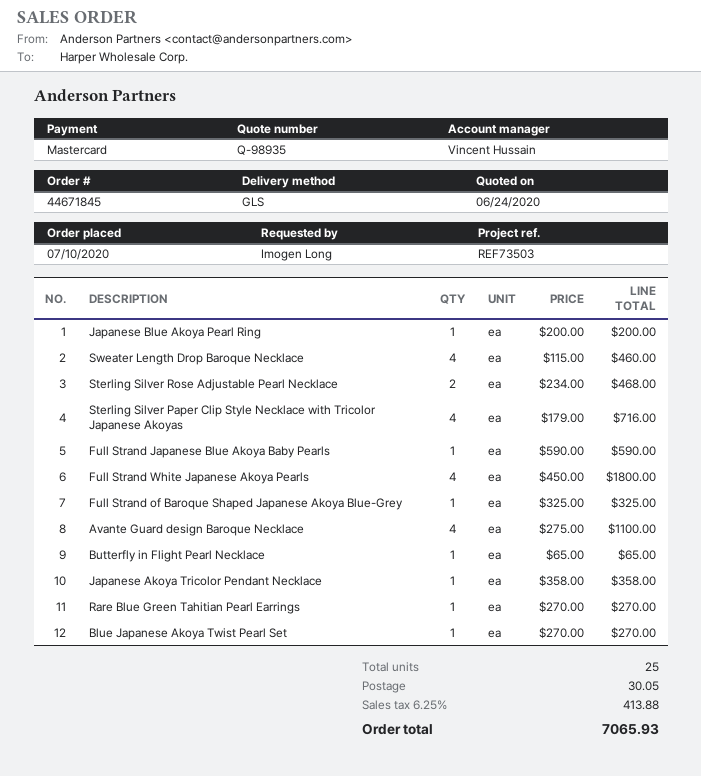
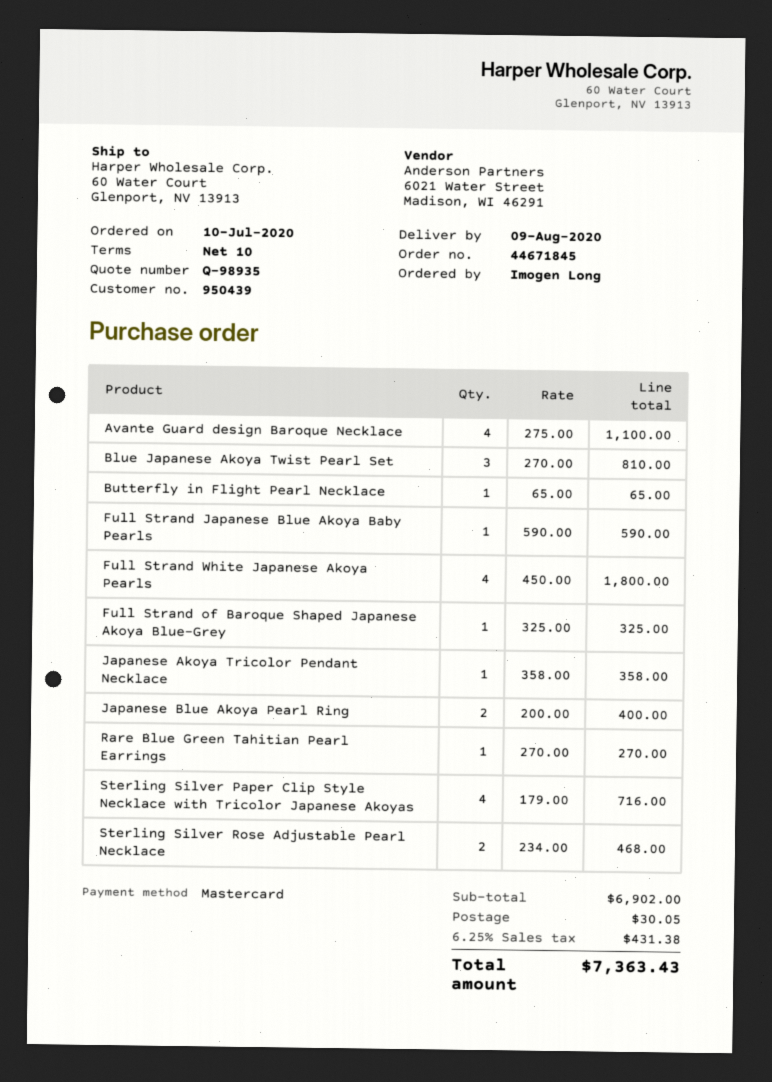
Japanese Blue Akoya Pearl Ring: 1 x 200.00 = 200.00 -> 2 x 200.00 = 400.00
Sweater Length Drop Baroque Necklace: 4 x 115.00 = 460.00 -> none
Blue Japanese Akoya Twist Pearl Set: 1 x 270.00 = 270.00 -> 3 x 270.00 = 810.00
tax: 6.25% = 413.88 -> 6.25% = 431.38
total: 7065.93 -> 7363.43

